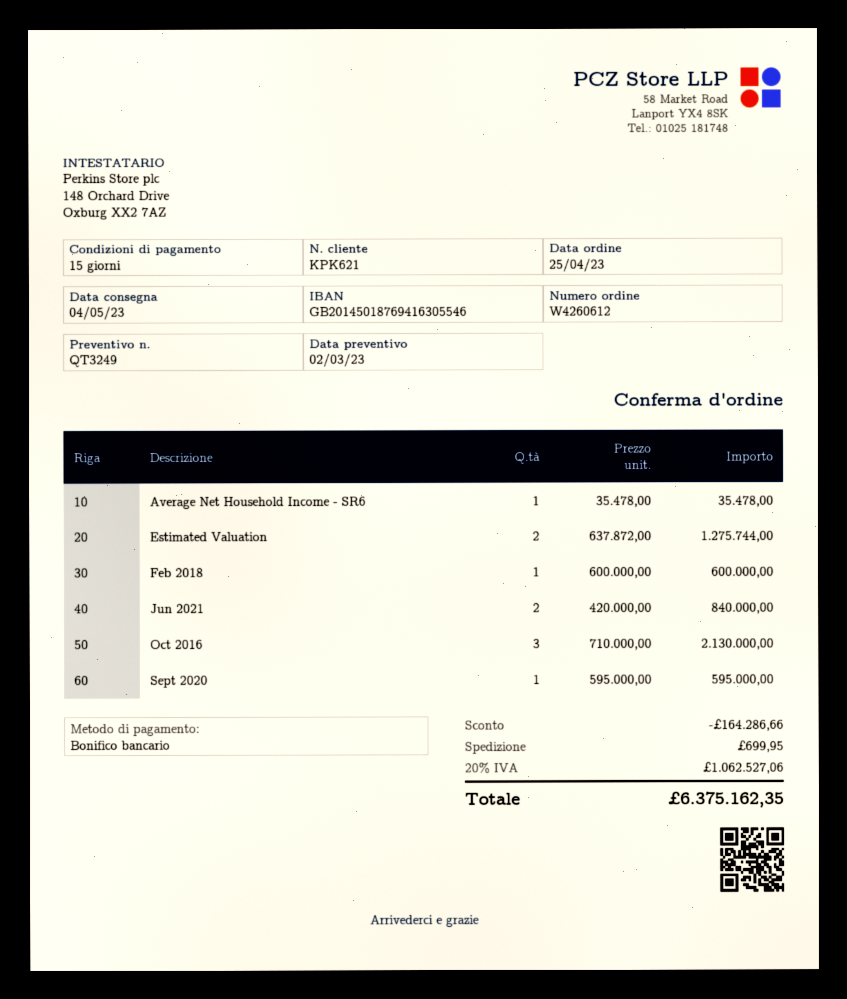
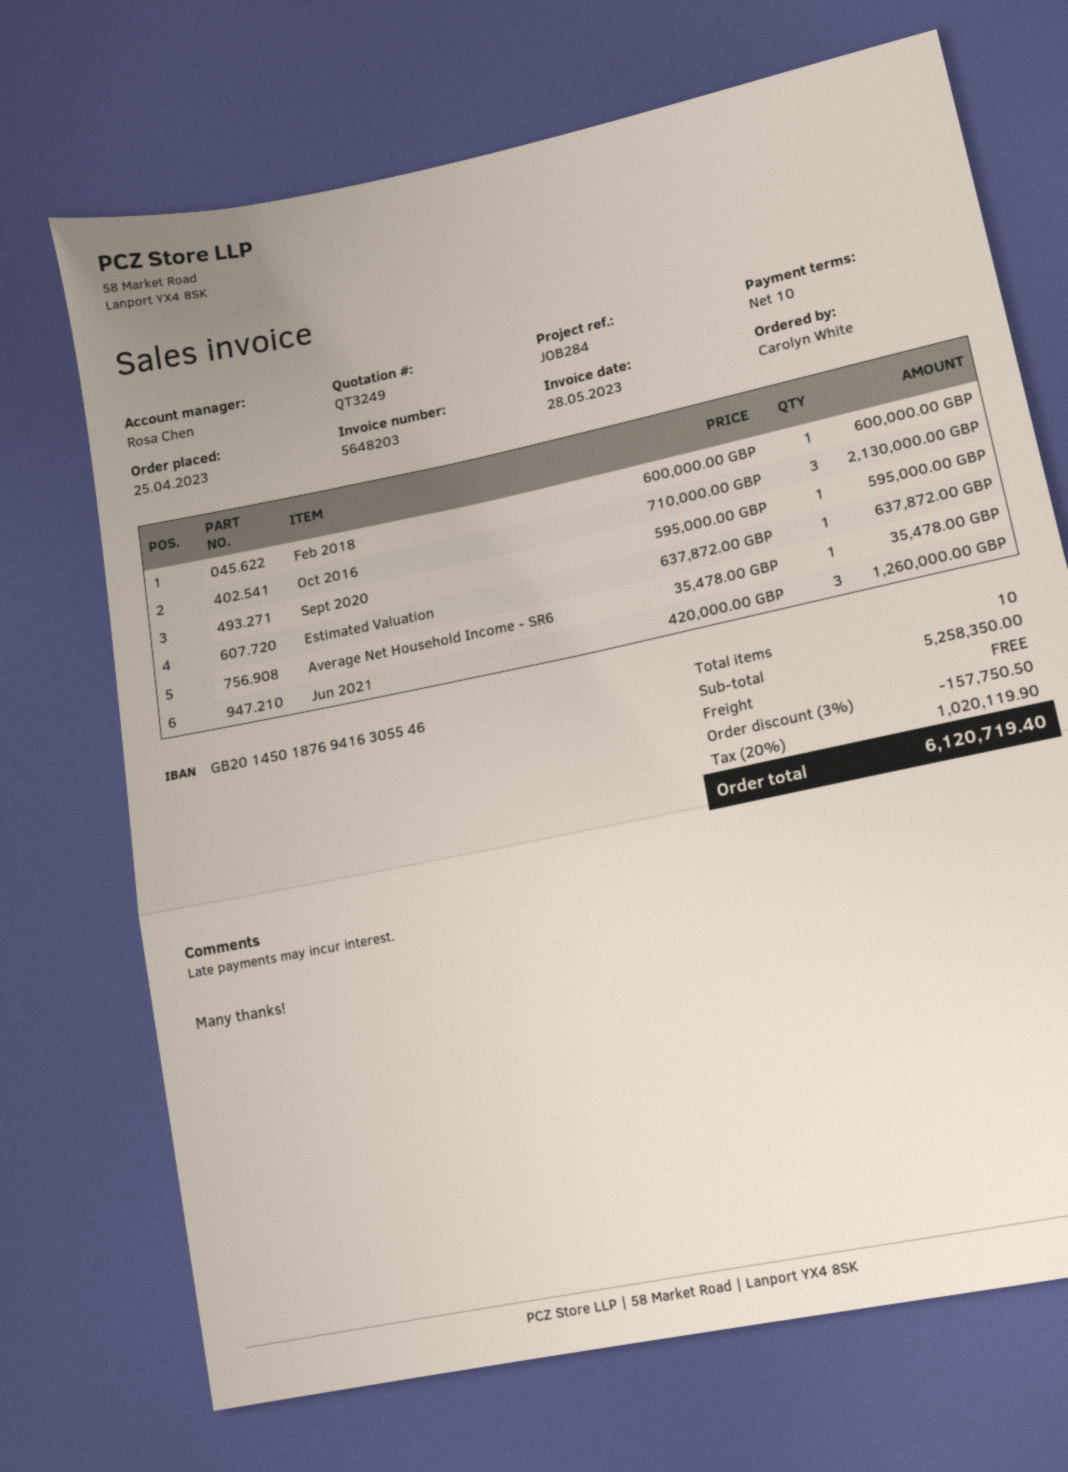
payment terms: 15 days -> 10 days
Estimated Valuation: 2 x 637872.00 = 1275744.00 -> 1 x 637872.00 = 637872.00
Jun 2021: 2 x 420000.00 = 840000.00 -> 3 x 420000.00 = 1260000.00
discount: 164286.66 -> 157750.50
shipping: 699.95 -> 0.00
tax: 20% = 1062527.06 -> 20% = 1020119.90
total: 6375162.35 -> 6120719.40

